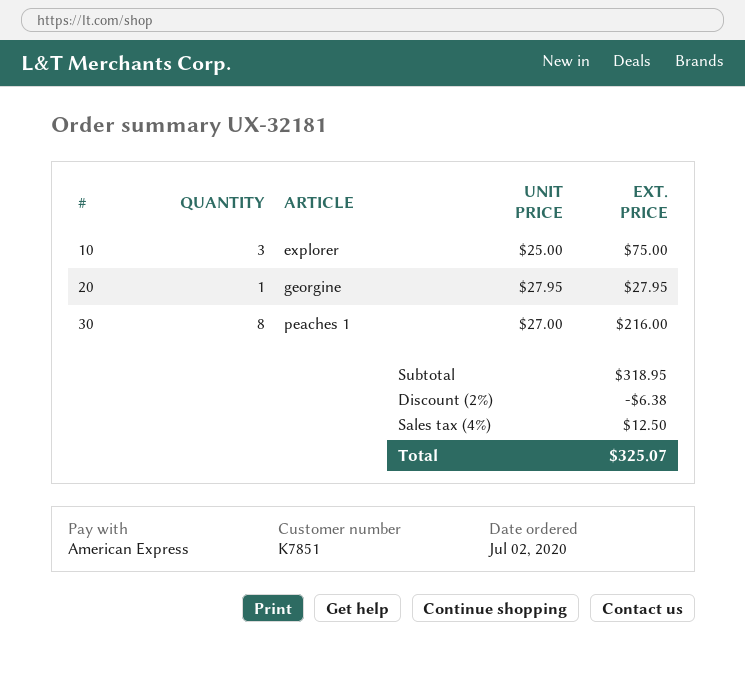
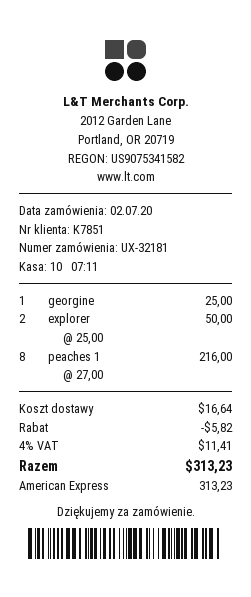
explorer: 3 x 25.00 = 75.00 -> 2 x 25.00 = 50.00
georgine: 1 x 27.95 = 27.95 -> 1 x 25.00 = 25.00
discount: 6.38 -> 5.82
shipping: none -> 16.64
tax: 4% = 12.50 -> 4% = 11.41
total: 325.07 -> 313.23

